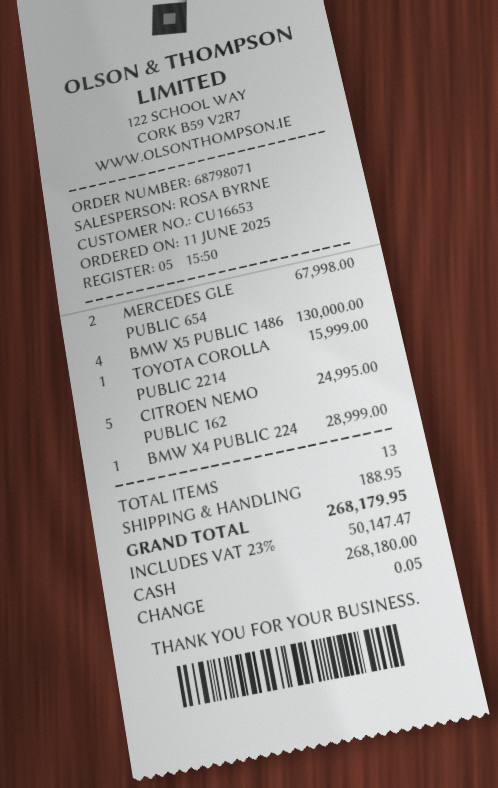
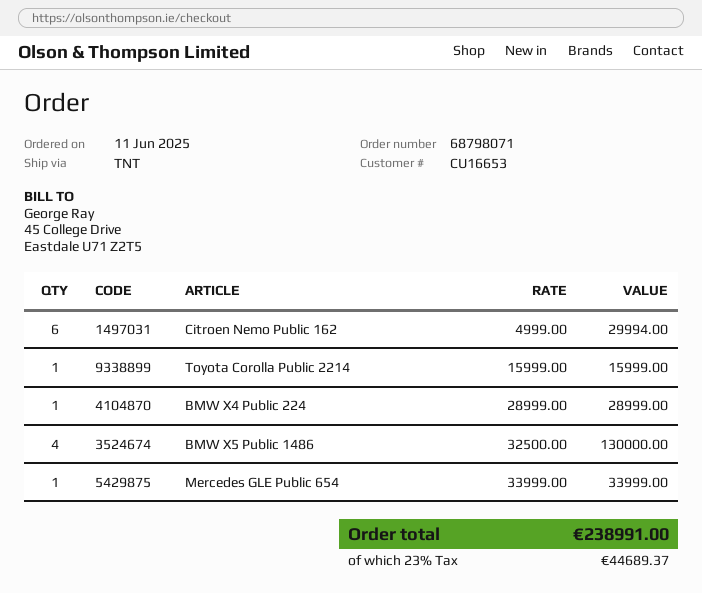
MERCEDES GLE PUBLIC 654: 2 for 67998.00 -> 1 for 33999.00
CITROEN NEMO PUBLIC 162: 5 for 24995.00 -> 6 for 29994.00
shipping: 188.95 -> none
tax: 23% = 50147.47 -> 23% = 44689.37
total: 268179.95 -> 238991.00

